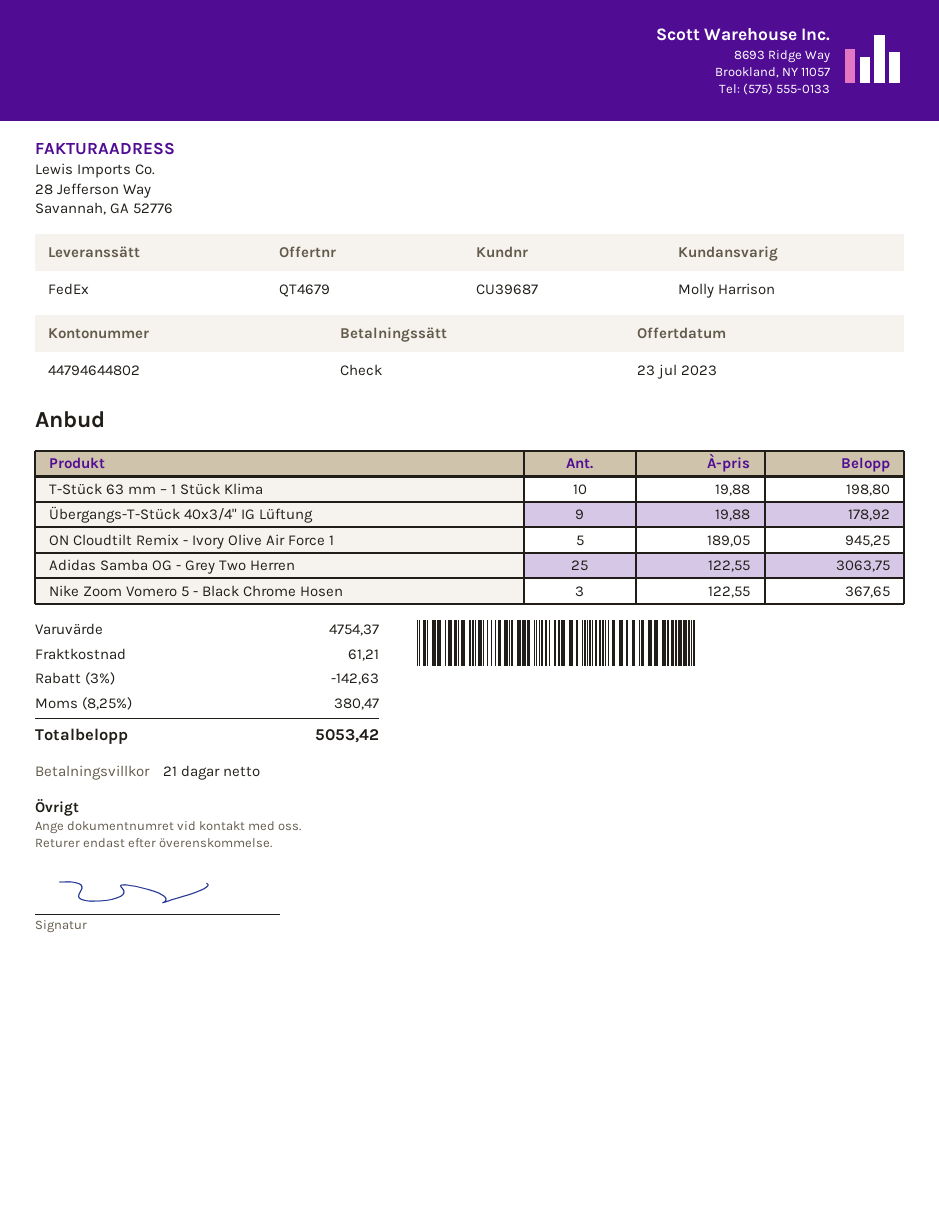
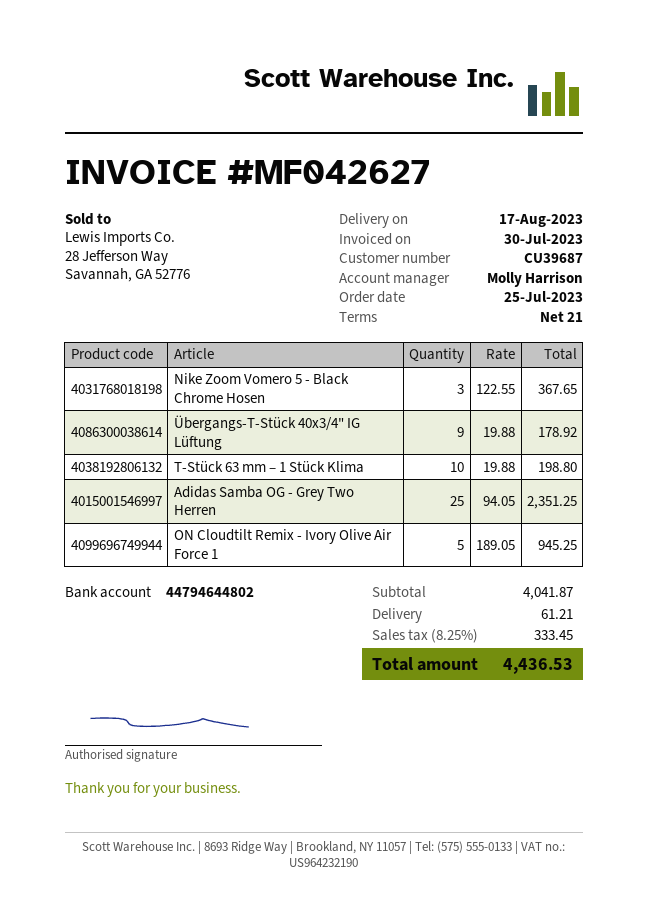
Adidas Samba OG - Grey Two Herren: 25 x 122.55 = 3063.75 -> 25 x 94.05 = 2351.25
subtotal: 4754.37 -> 4041.87
discount: 3% = 142.63 -> none
tax: 8.25% = 380.47 -> 8.25% = 333.45
total: 5053.42 -> 4436.53

